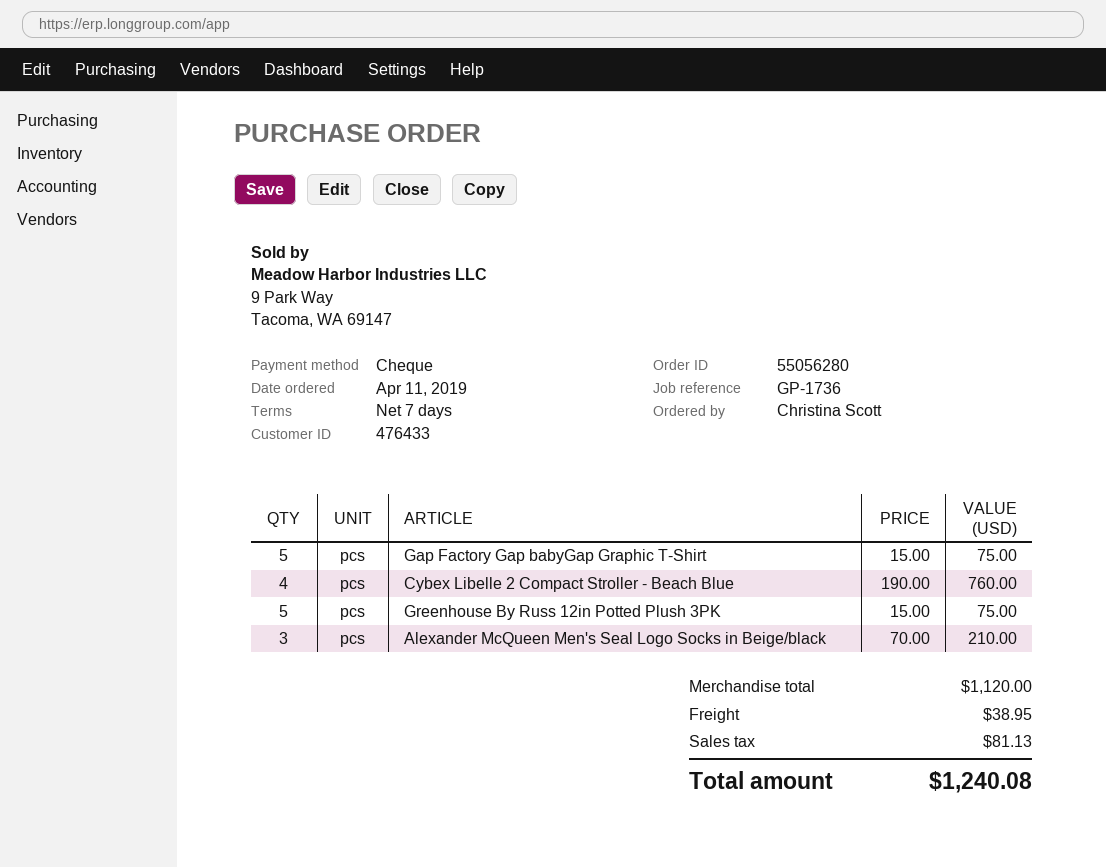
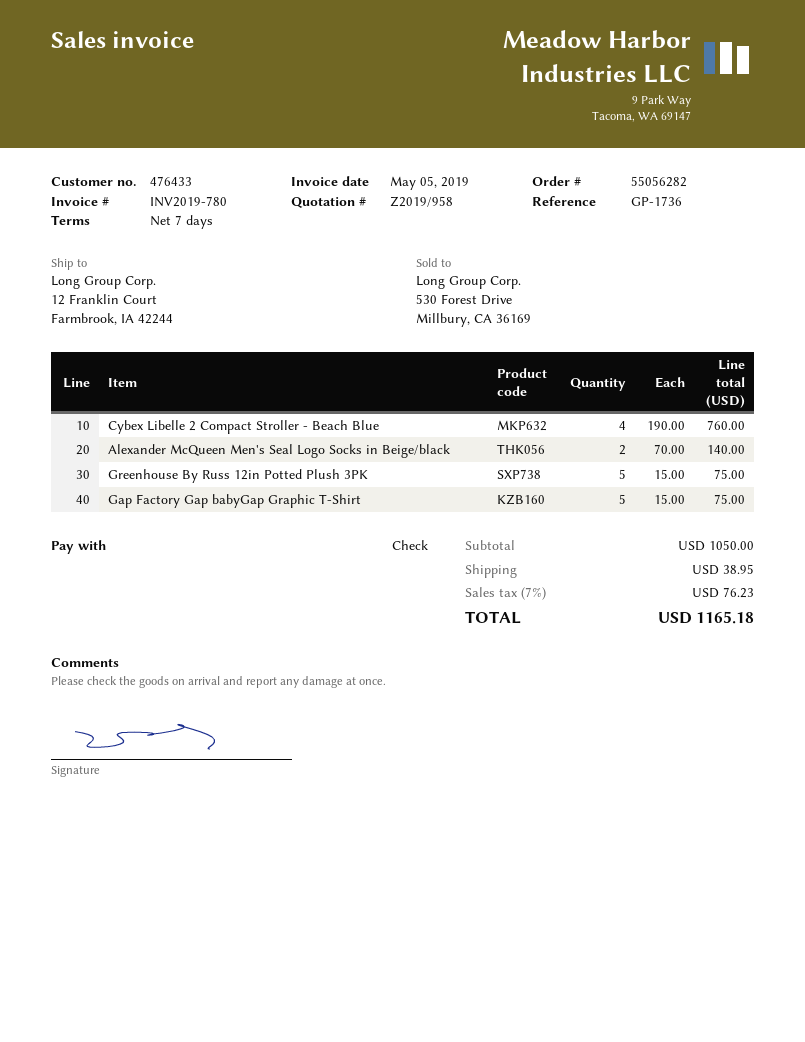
order number: 55056280 -> 55056282
Alexander McQueen Men's Seal Logo Socks in Beige/black: 3 x 70.00 = 210.00 -> 2 x 70.00 = 140.00
subtotal: 1120.00 -> 1050.00
tax: 81.13 -> 76.23
total: 1240.08 -> 1165.18

